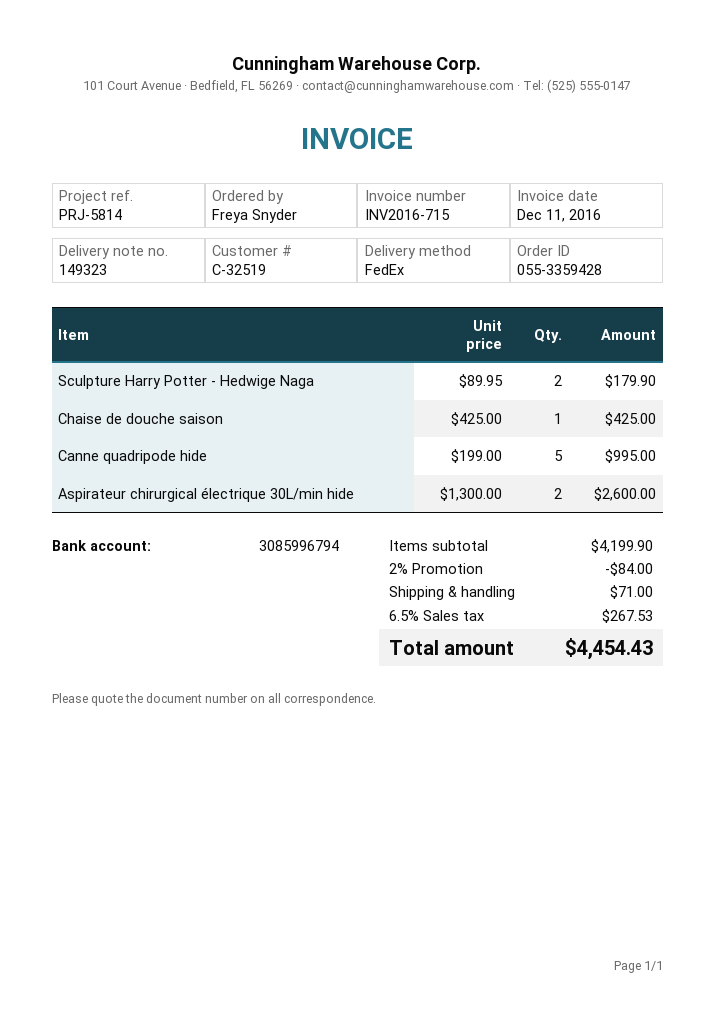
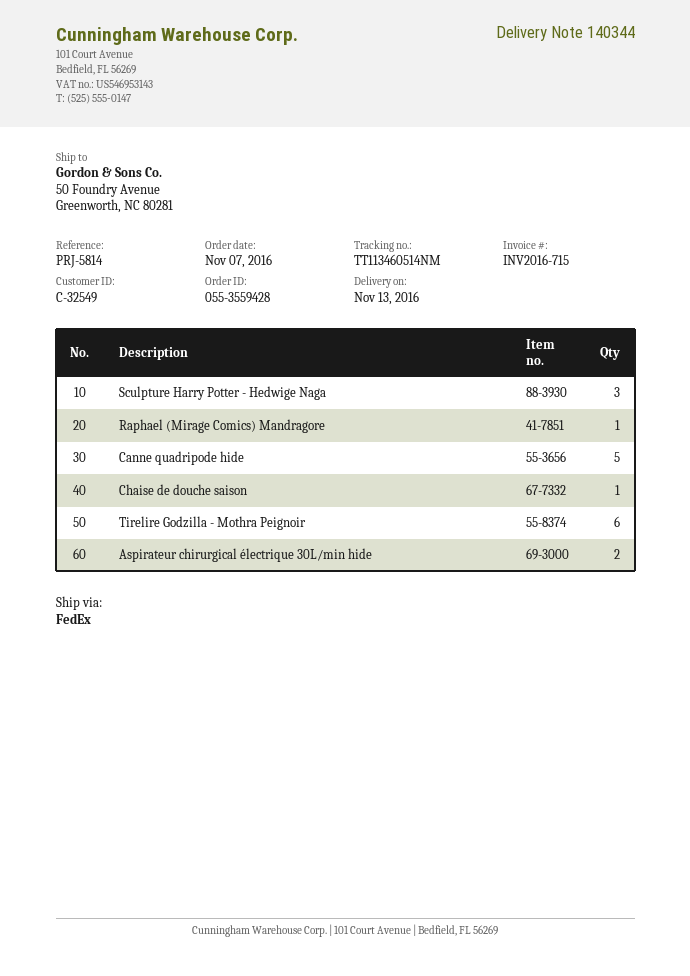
order number: 055-3359428 -> 055-3559428
delivery note number: 149323 -> 140344
customer number: C-32519 -> C-32549
Sculpture Harry Potter - Hedwige Naga: 2 -> 3
Raphael (Mirage Comics) Mandragore: none -> 1
Tirelire Godzilla - Mothra Peignoir: none -> 6

